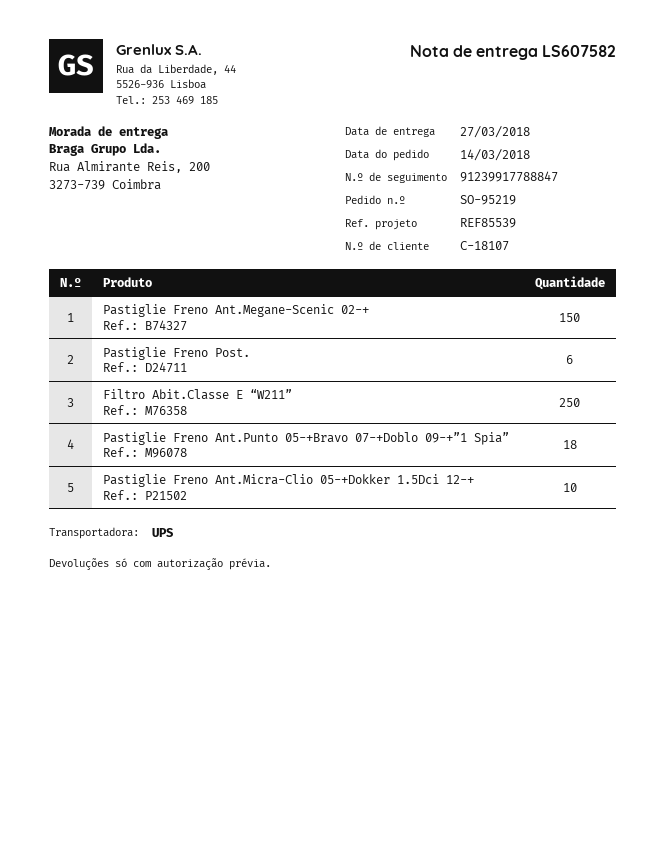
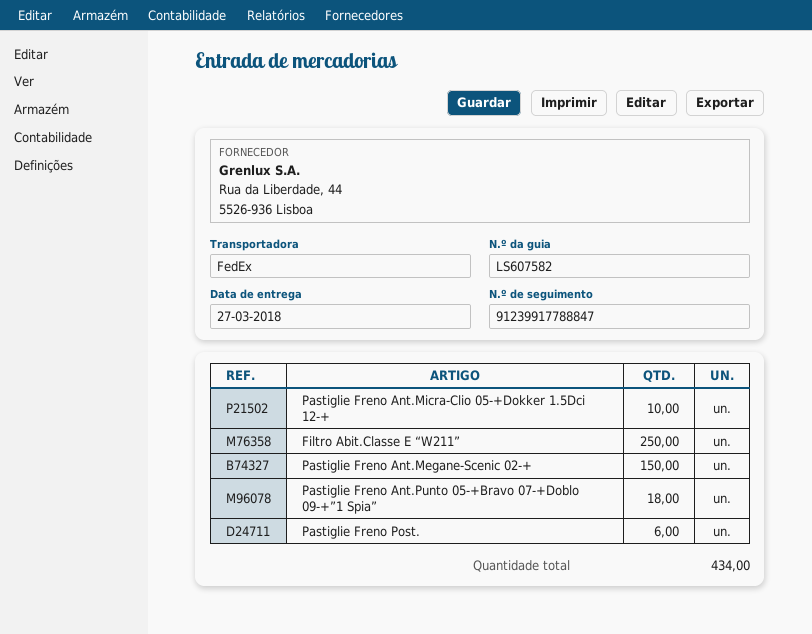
shipping method: UPS -> FedEx

